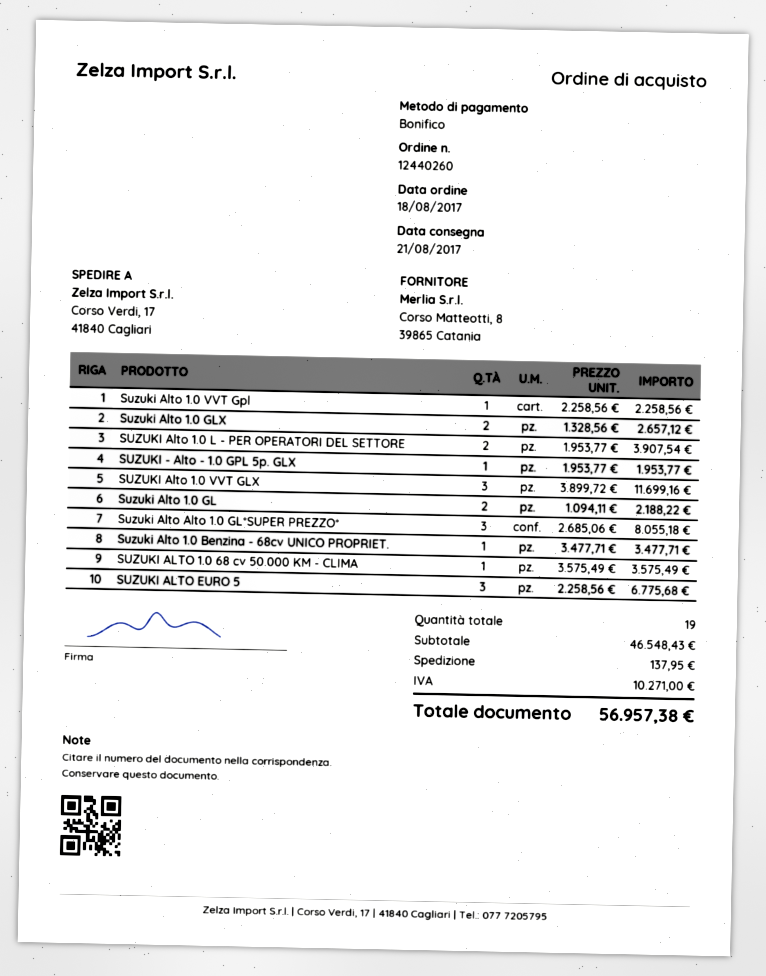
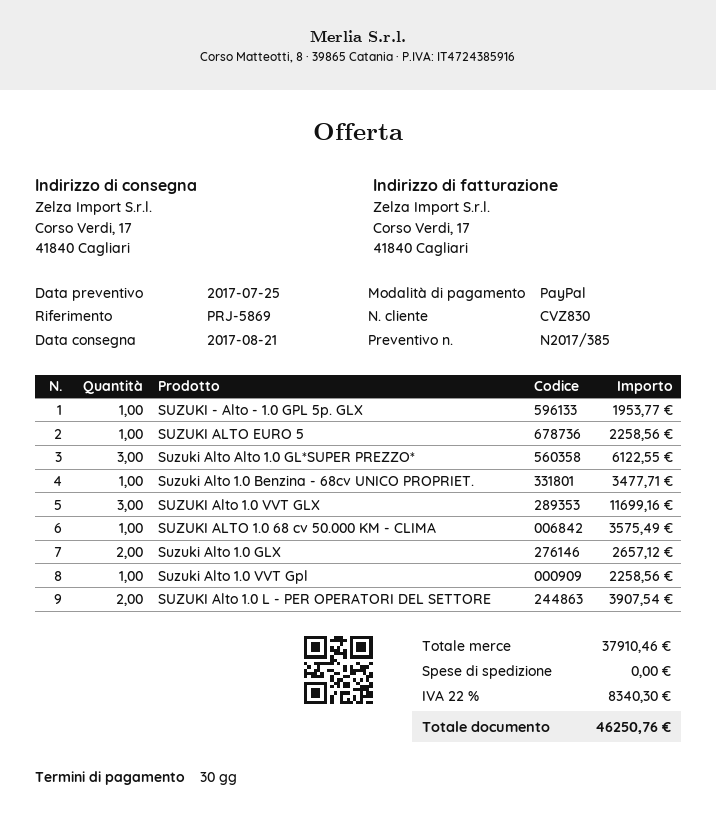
payment method: bank transfer -> PayPal
Suzuki Alto 1.0 GL: 2 for 2188.22 -> none
Suzuki Alto Alto 1.0 GL*SUPER PREZZO*: 3 for 8055.18 -> 3 for 6122.55
SUZUKI ALTO EURO 5: 3 for 6775.68 -> 1 for 2258.56
subtotal: 46548.43 -> 37910.46
shipping: 137.95 -> 0.00
tax: 10271.00 -> 8340.30
total: 56957.38 -> 46250.76

